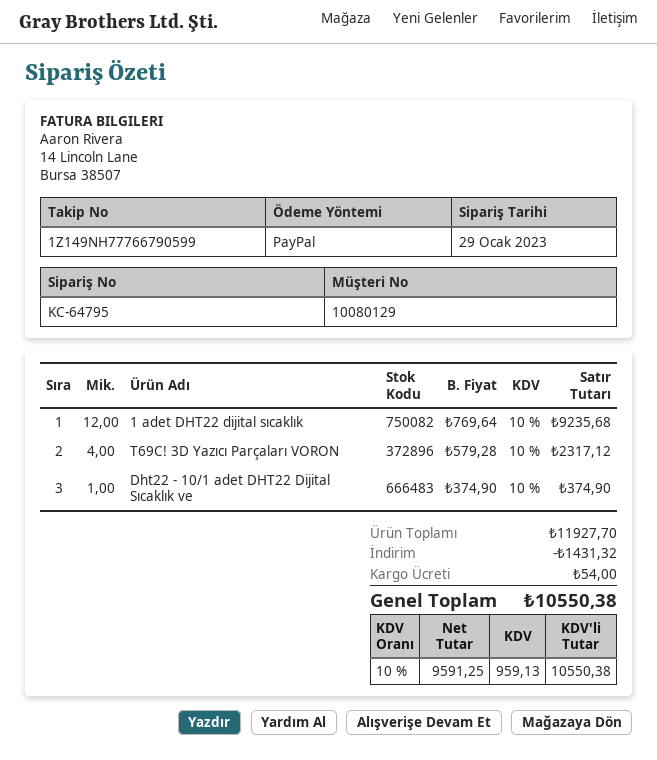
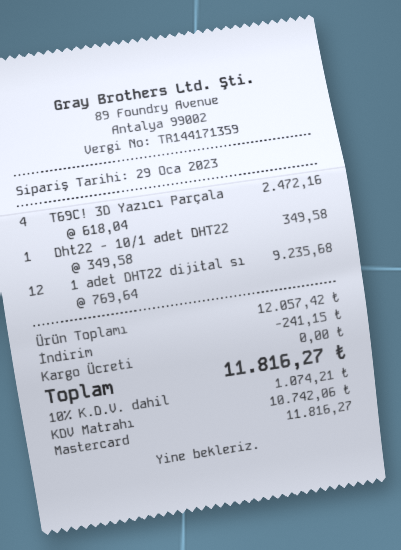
payment method: PayPal -> Mastercard
T69C! 3D Yazıcı Parçaları VORON: 4 x 579.28 = 2317.12 -> 4 x 618.04 = 2472.16
Dht22 - 10/1 adet DHT22 Dijital Sıcaklık ve: 1 x 374.90 = 374.90 -> 1 x 349.58 = 349.58
subtotal: 11927.70 -> 12057.42
discount: 1431.32 -> 241.15
shipping: 54.00 -> 0.00
net: 9591.25 -> 10742.06
tax: 10% = 959.13 -> 10% = 1074.21
total: 10550.38 -> 11816.27

